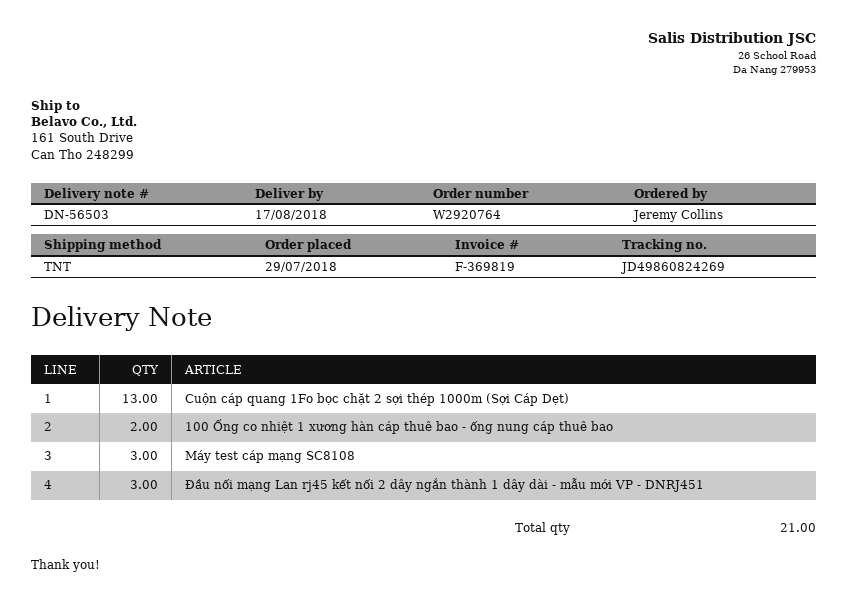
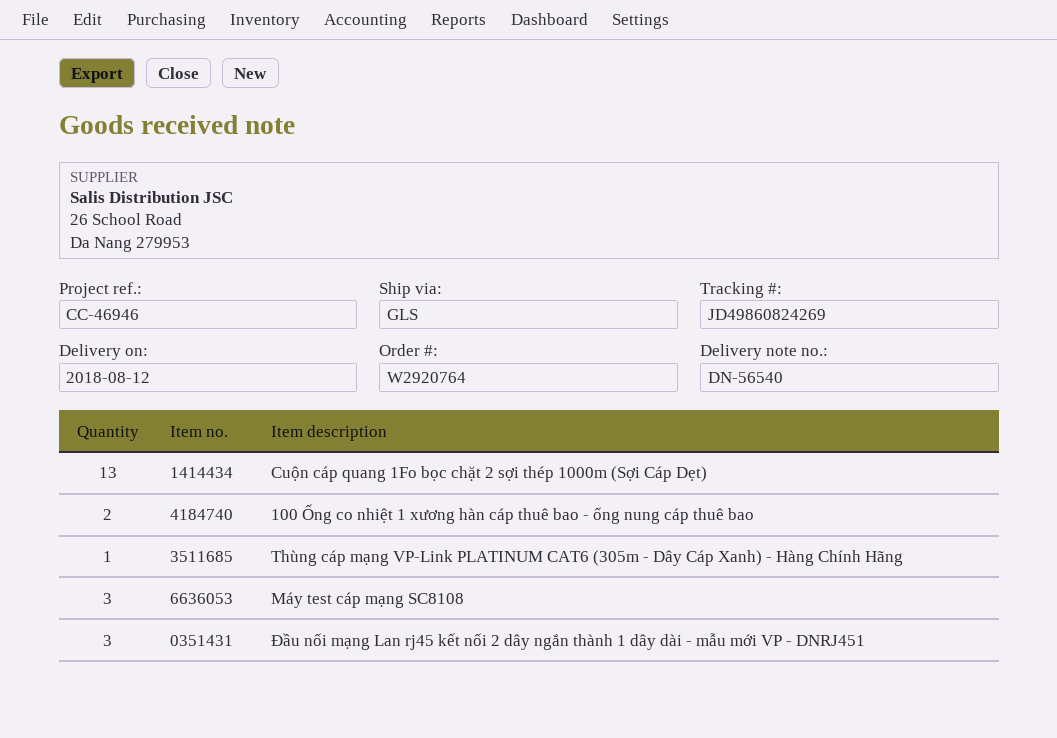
delivery note number: DN-56503 -> DN-56540
delivery date: 2018-08-17 -> 2018-08-12
shipping method: TNT -> GLS
Thùng cáp mạng VP-Link PLATINUM CAT6 (305m - Dây Cáp Xanh) - Hàng Chính Hãng: none -> 1

